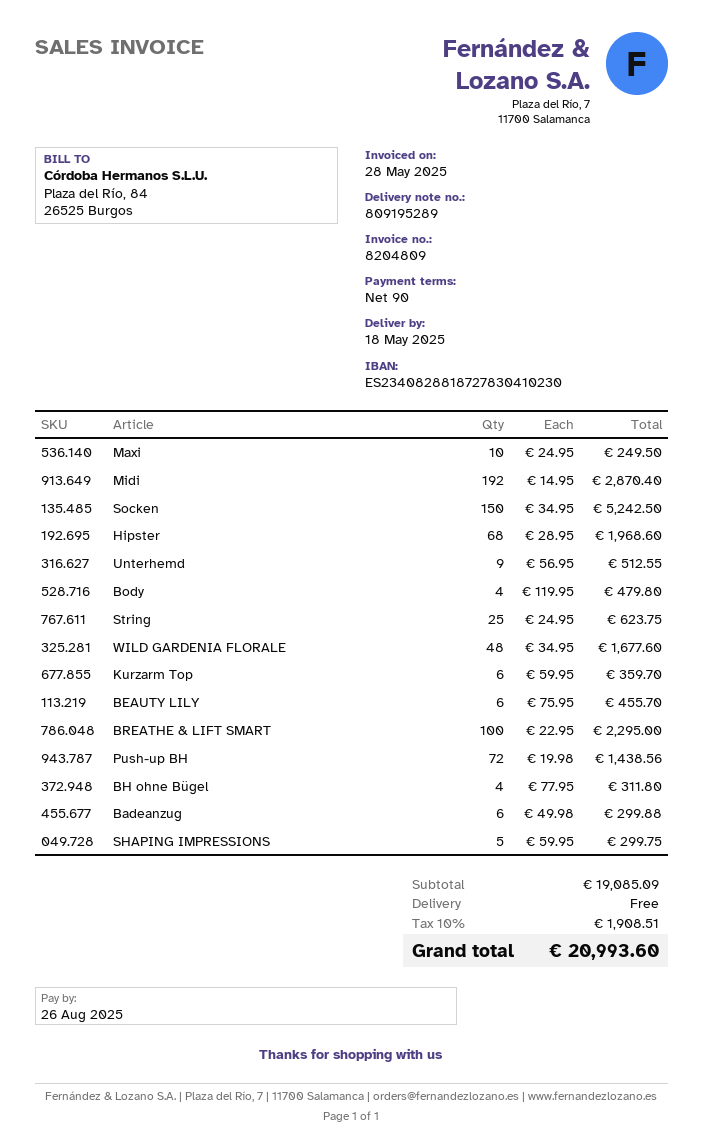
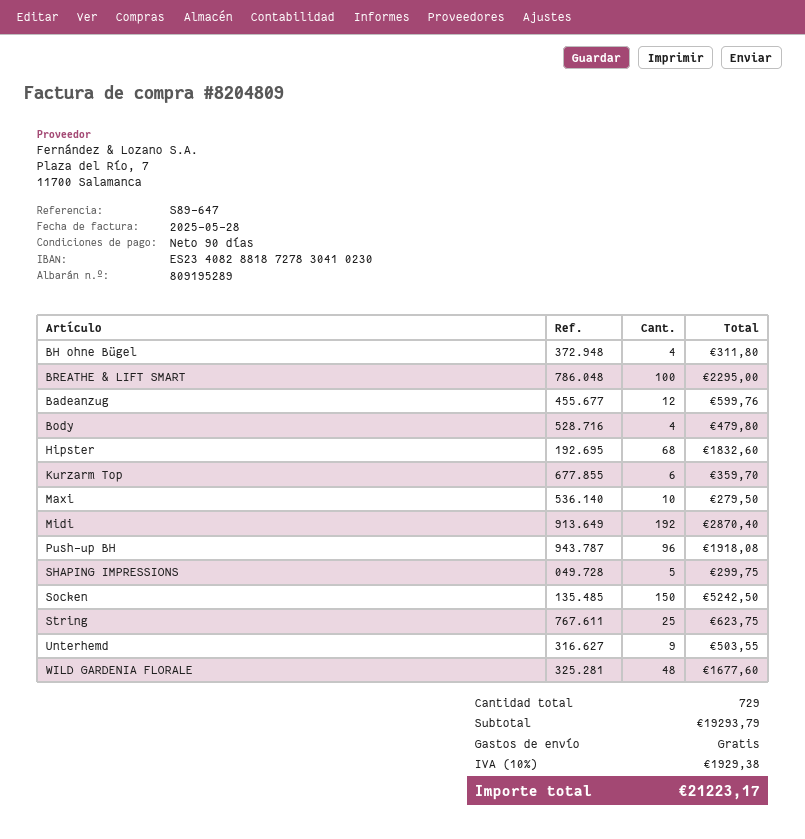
Maxi: 10 for 249.50 -> 10 for 279.50
Hipster: 68 for 1968.60 -> 68 for 1832.60
Unterhemd: 9 for 512.55 -> 9 for 503.55
BEAUTY LILY: 6 for 455.70 -> none
Push-up BH: 72 for 1438.56 -> 96 for 1918.08
Badeanzug: 6 for 299.88 -> 12 for 599.76
subtotal: 19085.09 -> 19293.79
tax: 10% = 1908.51 -> 10% = 1929.38
total: 20993.60 -> 21223.17

